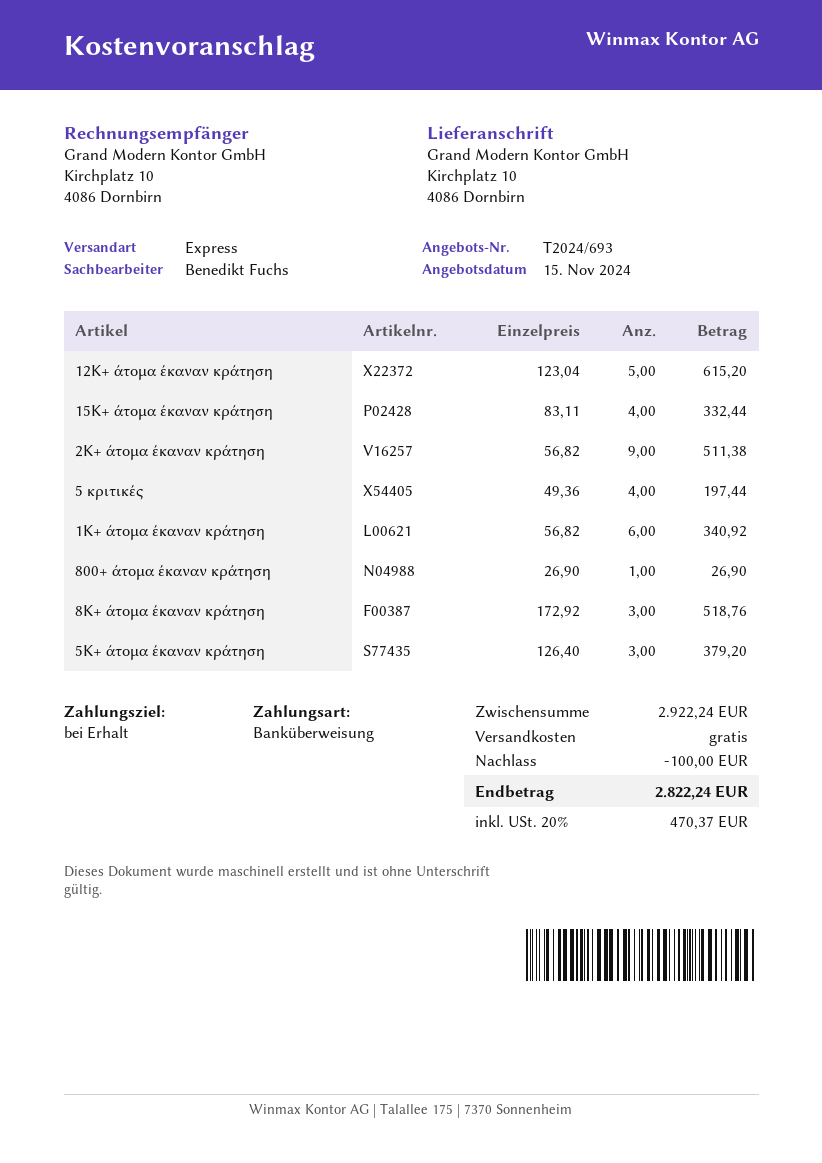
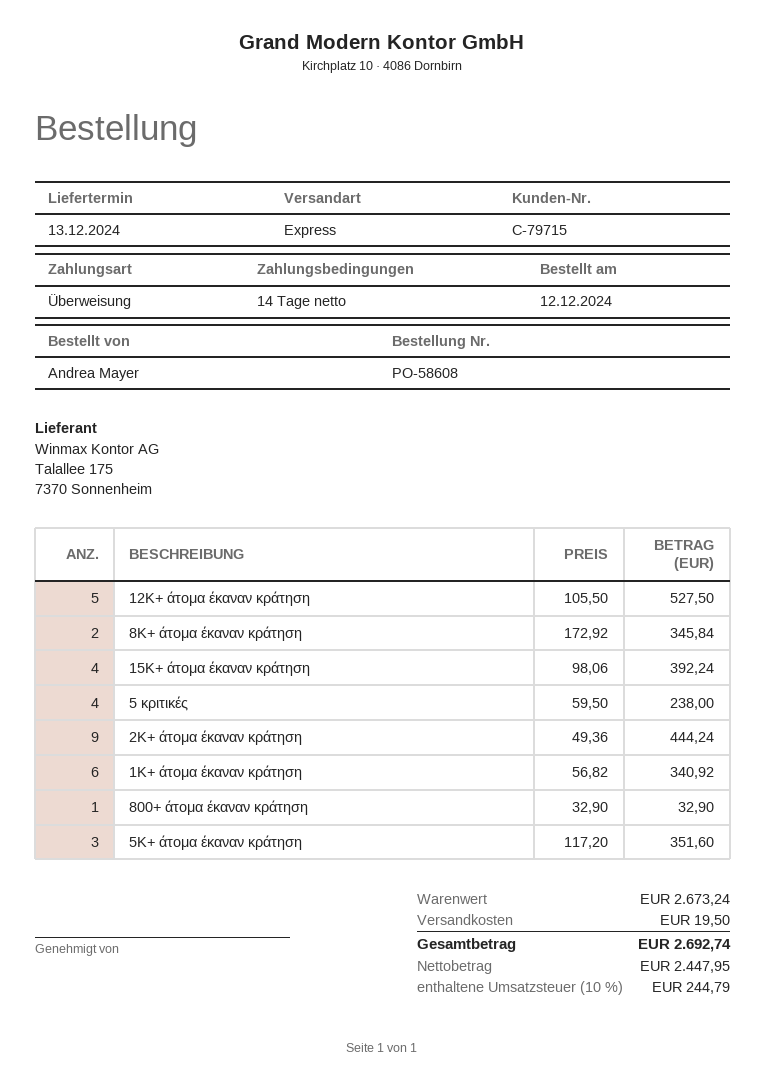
payment terms: on receipt -> 14 days
12K+ άτομα έκαναν κράτηση: 5 x 123.04 = 615.20 -> 5 x 105.50 = 527.50
15K+ άτομα έκαναν κράτηση: 4 x 83.11 = 332.44 -> 4 x 98.06 = 392.24
2K+ άτομα έκαναν κράτηση: 9 x 56.82 = 511.38 -> 9 x 49.36 = 444.24
5 κριτικές: 4 x 49.36 = 197.44 -> 4 x 59.50 = 238.00
800+ άτομα έκαναν κράτηση: 1 x 26.90 = 26.90 -> 1 x 32.90 = 32.90
8K+ άτομα έκαναν κράτηση: 3 x 172.92 = 518.76 -> 2 x 172.92 = 345.84
5K+ άτομα έκαναν κράτηση: 3 x 126.40 = 379.20 -> 3 x 117.20 = 351.60
subtotal: 2922.24 -> 2673.24
discount: 100.00 -> none
shipping: 0.00 -> 19.50
tax: 20% = 470.37 -> 10% = 244.79
total: 2822.24 -> 2692.74

